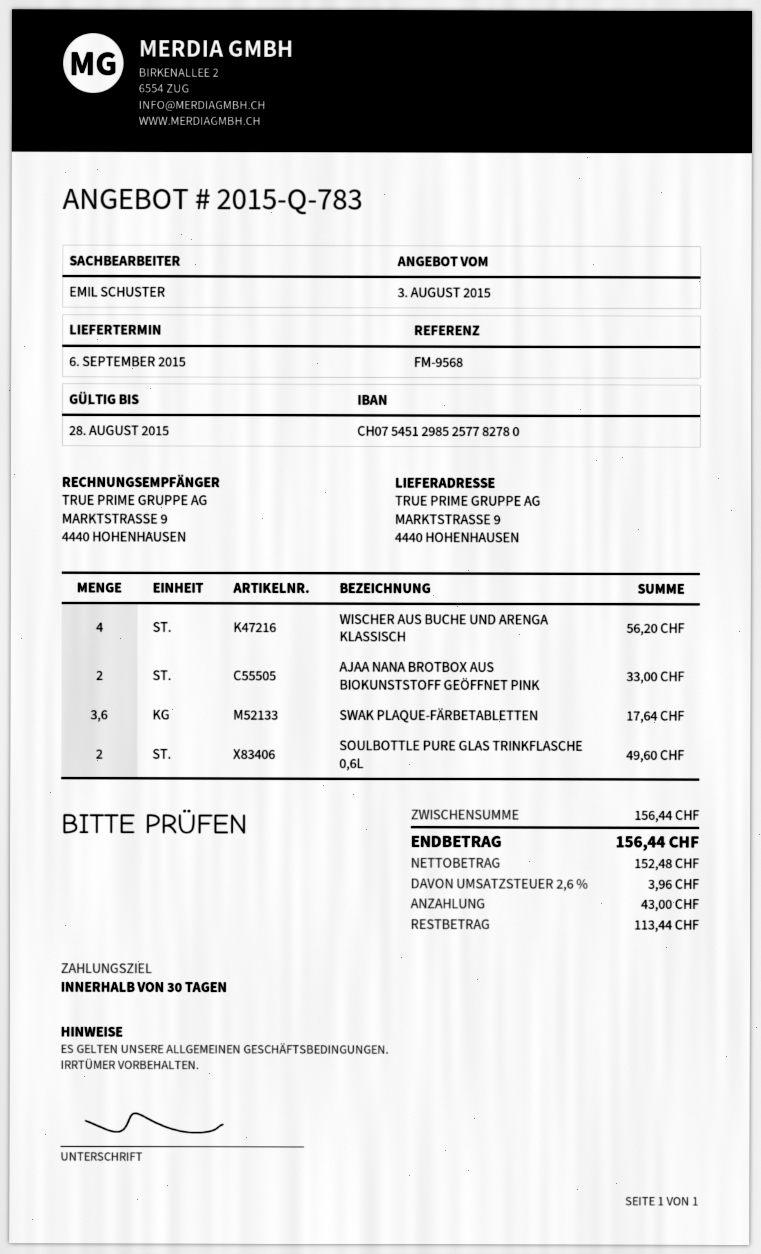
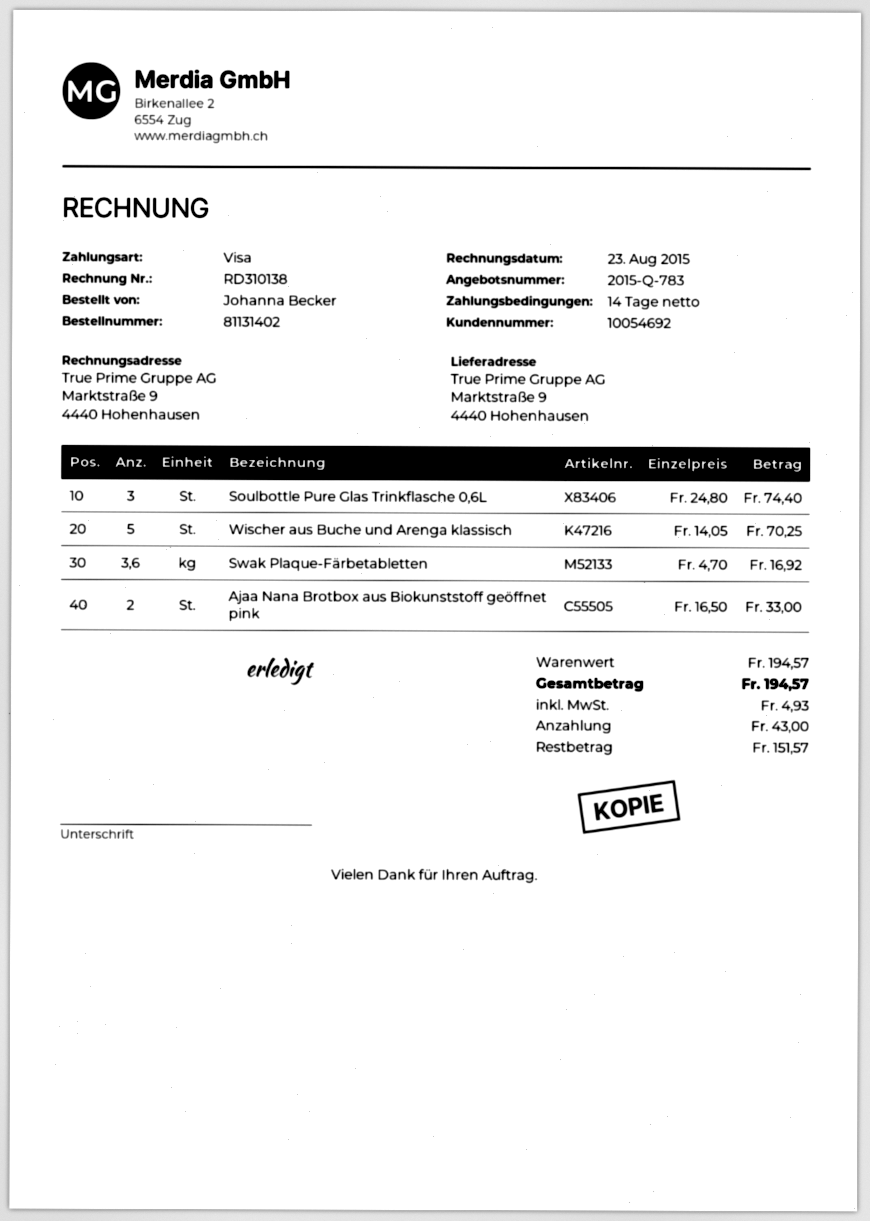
payment terms: 30 days -> 14 days
WISCHER AUS BUCHE UND ARENGA KLASSISCH: 4 for 56.20 -> 5 for 70.25
SWAK PLAQUE-FÄRBETABLETTEN: 3.6 for 17.64 -> 3.6 for 16.92
SOULBOTTLE PURE GLAS TRINKFLASCHE 0,6L: 2 for 49.60 -> 3 for 74.40
subtotal: 156.44 -> 194.57
tax: 3.96 -> 4.93
total: 156.44 -> 194.57
balance: 113.44 -> 151.57

